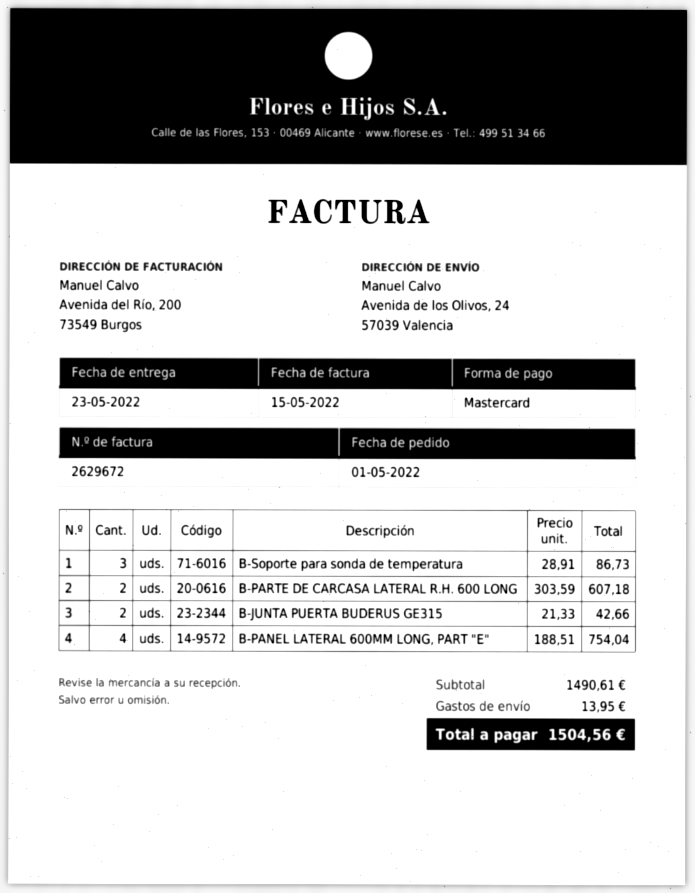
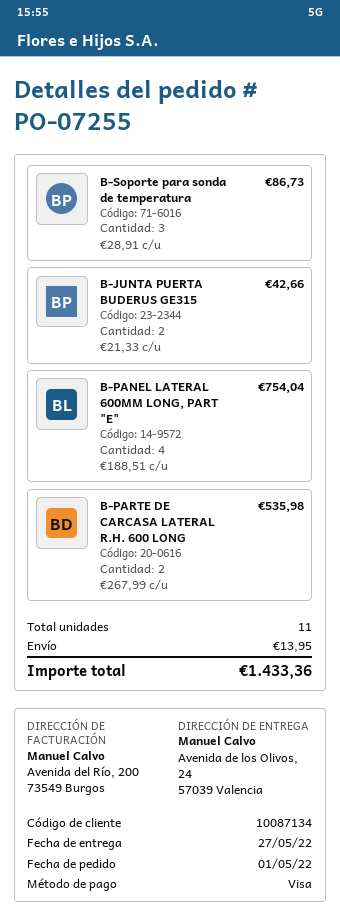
delivery date: 2022-05-23 -> 2022-05-27
payment method: Mastercard -> Visa
B-PARTE DE CARCASA LATERAL R.H. 600 LONG: 2 x 303.59 = 607.18 -> 2 x 267.99 = 535.98
total: 1504.56 -> 1433.36

